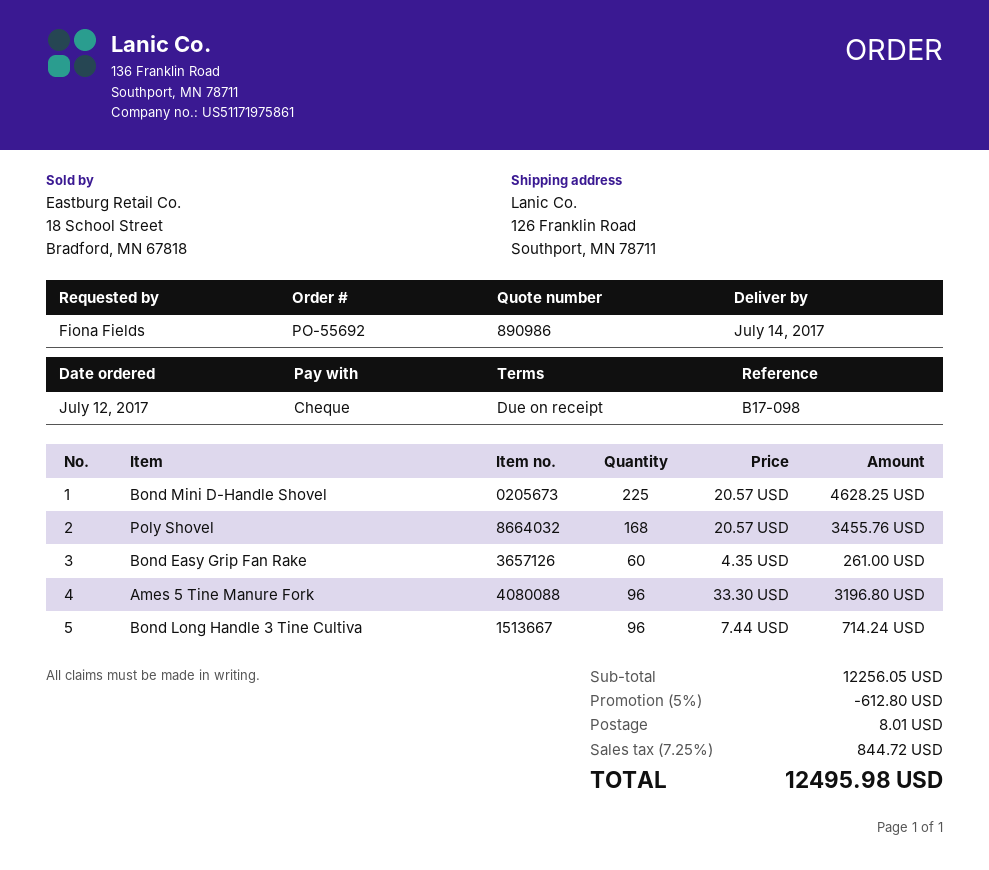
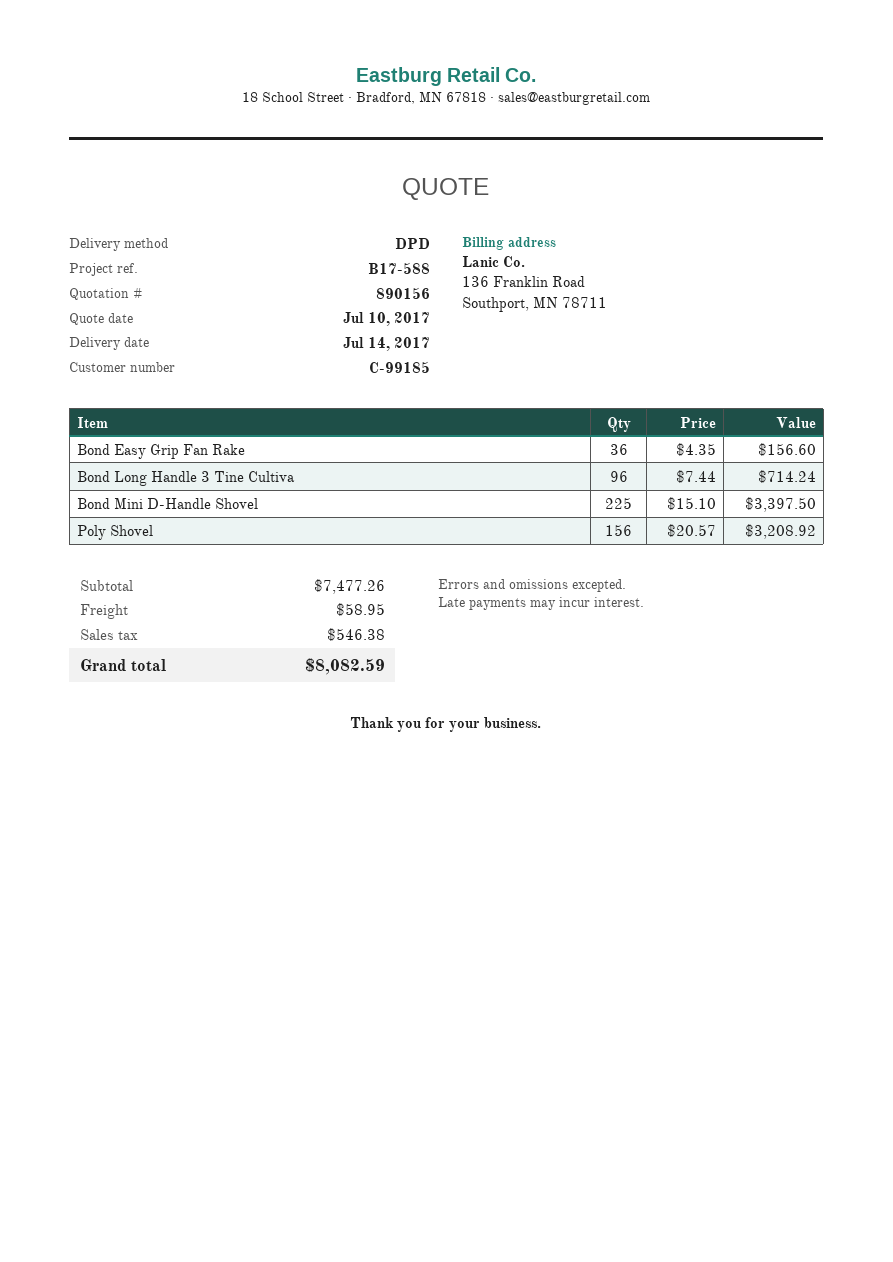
quote number: 890986 -> 890156
reference: B17-098 -> B17-588
Bond Mini D-Handle Shovel: 225 x 20.57 = 4628.25 -> 225 x 15.10 = 3397.50
Poly Shovel: 168 x 20.57 = 3455.76 -> 156 x 20.57 = 3208.92
Bond Easy Grip Fan Rake: 60 x 4.35 = 261.00 -> 36 x 4.35 = 156.60
Ames 5 Tine Manure Fork: 96 x 33.30 = 3196.80 -> none
subtotal: 12256.05 -> 7477.26
discount: 5% = 612.80 -> none
shipping: 8.01 -> 58.95
tax: 844.72 -> 546.38
total: 12495.98 -> 8082.59

